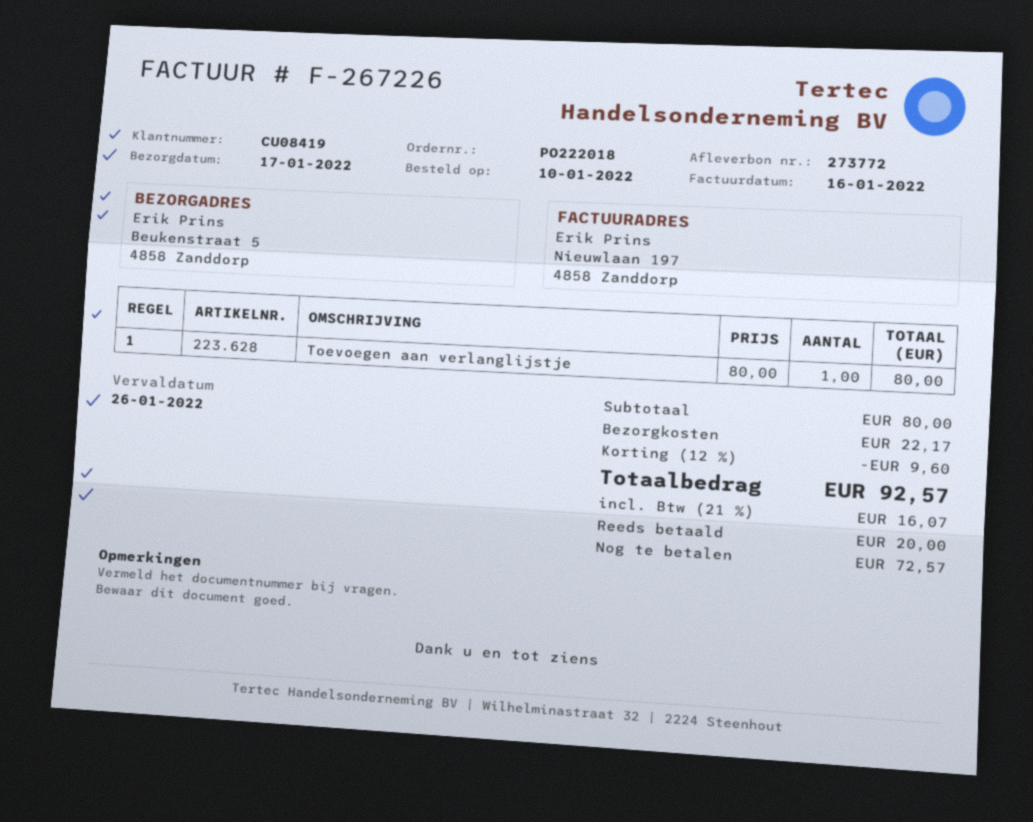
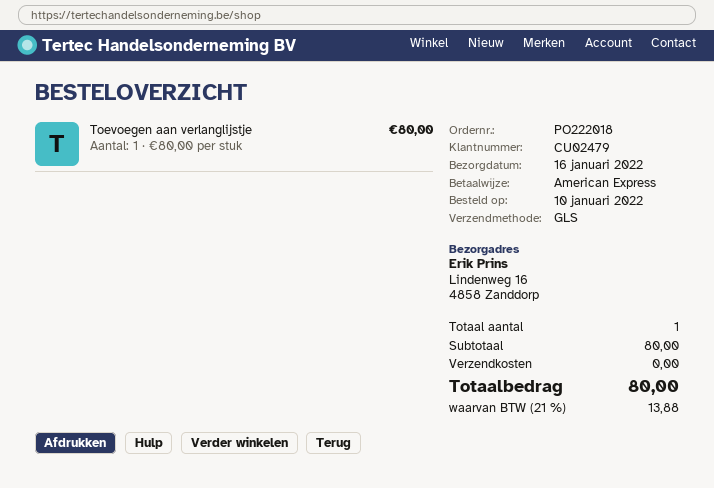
delivery date: 2022-01-17 -> 2022-01-16
customer number: CU08419 -> CU02479
ship to: Beukenstraat 5, 4858 Zanddorp -> Lindenweg 16, 4858 Zanddorp
discount: 12% = 9.60 -> none
shipping: 22.17 -> 0.00
tax: 21% = 16.07 -> 21% = 13.88
total: 92.57 -> 80.00

